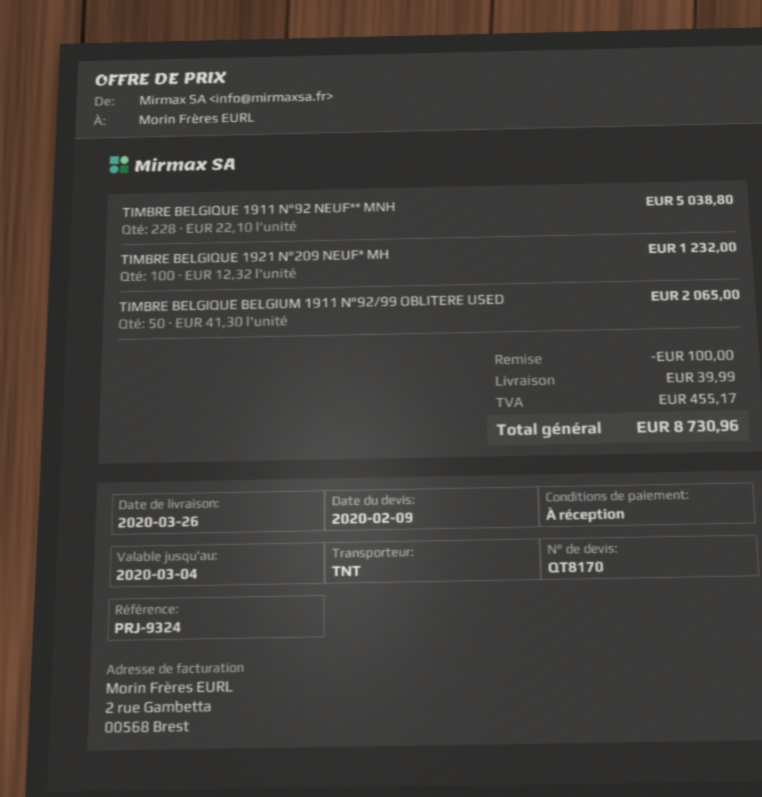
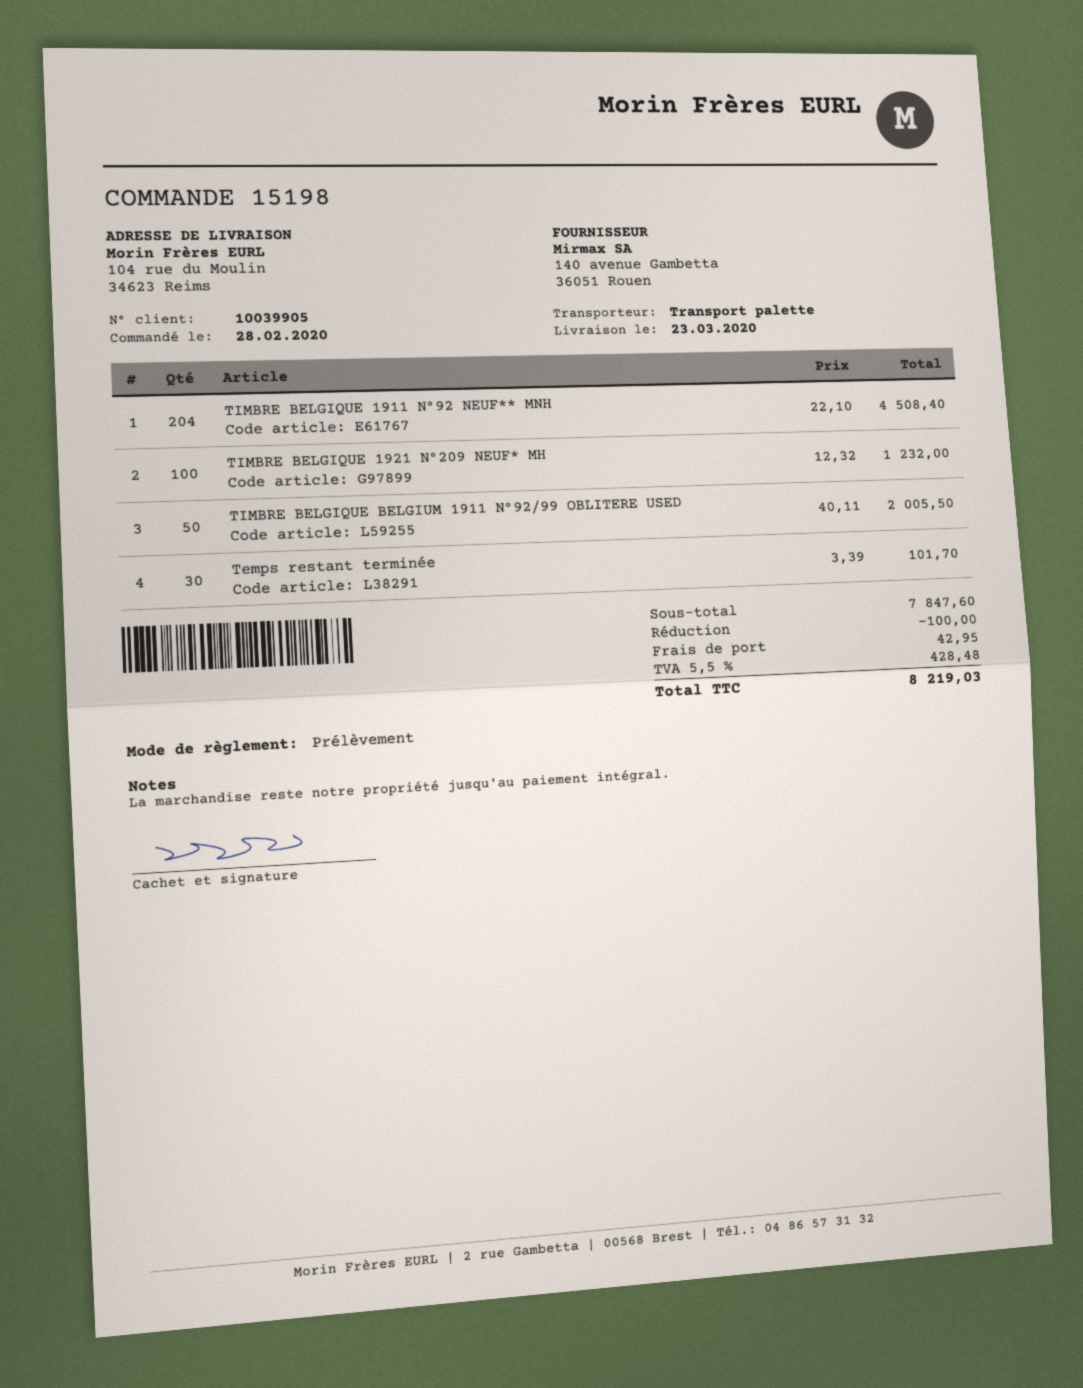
delivery date: 2020-03-26 -> 2020-03-23
shipping method: TNT -> pallet freight
TIMBRE BELGIQUE 1911 N°92 NEUF** MNH: 228 x 22.10 = 5038.80 -> 204 x 22.10 = 4508.40
TIMBRE BELGIQUE BELGIUM 1911 N°92/99 OBLITERE USED: 50 x 41.30 = 2065.00 -> 50 x 40.11 = 2005.50
Temps restant terminée: none -> 30 x 3.39 = 101.70
shipping: 39.99 -> 42.95
tax: 455.17 -> 428.48
total: 8730.96 -> 8219.03

